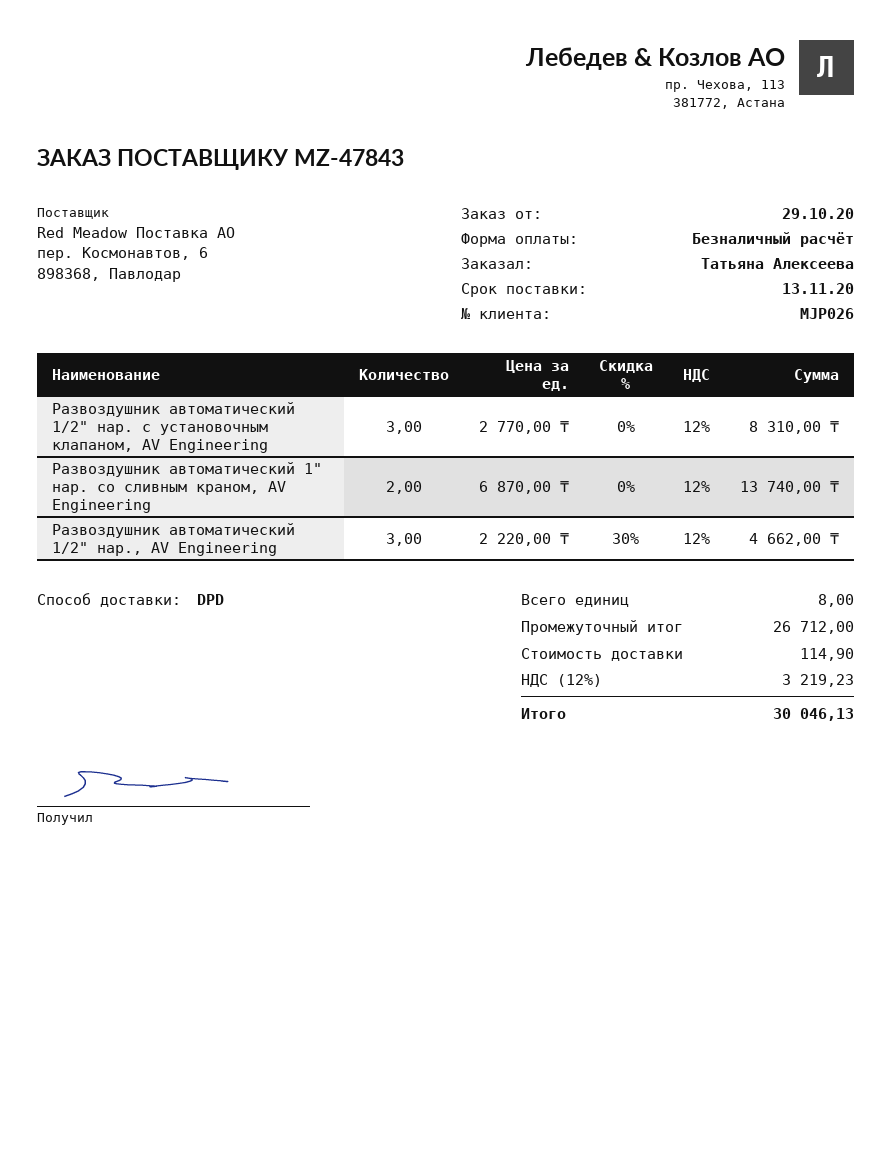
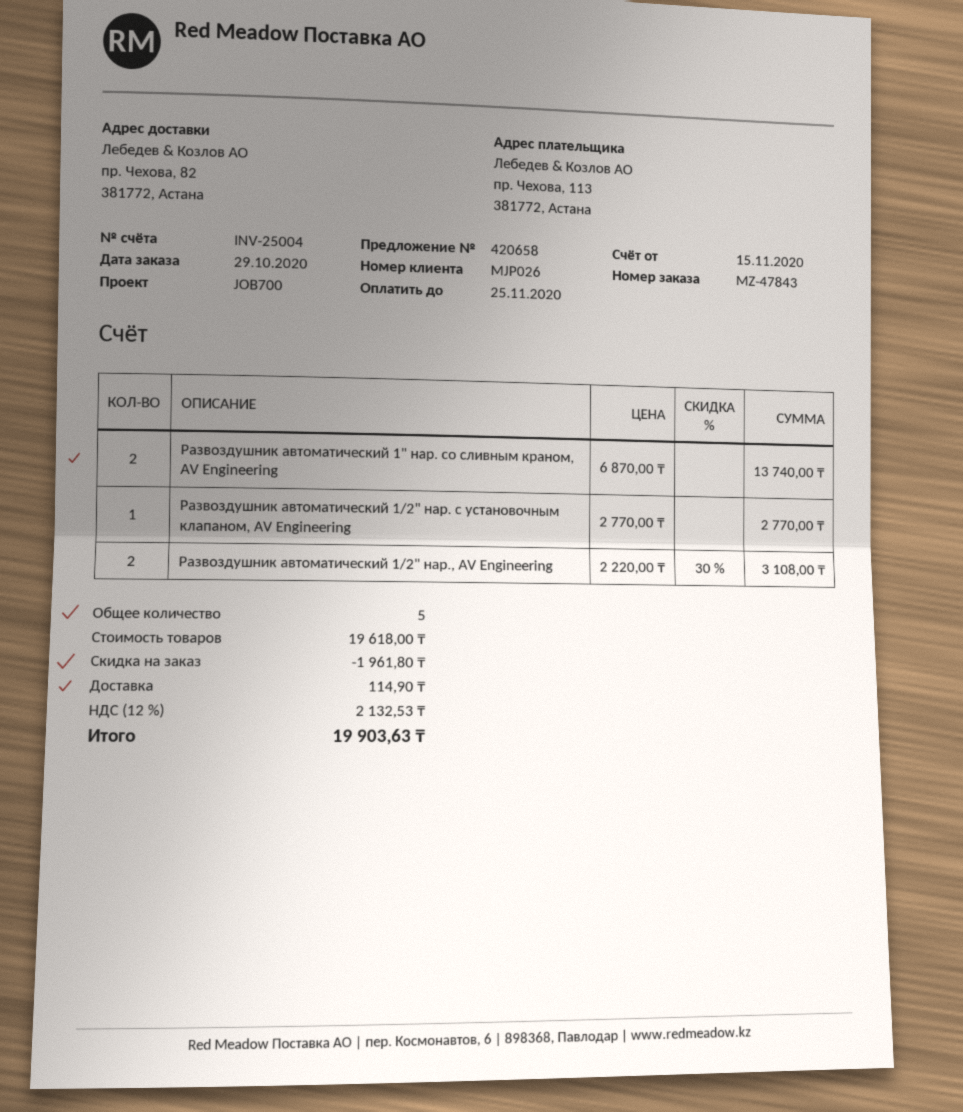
Развоздушник автоматический 1/2" нар. с установочным клапаном, AV Engineering: 3 x 2770.00 = 8310.00 -> 1 x 2770.00 = 2770.00
Развоздушник автоматический 1/2" нар., AV Engineering: 3 x 2220.00 - 30% = 4662.00 -> 2 x 2220.00 - 30% = 3108.00
total quantity: 8 -> 5
subtotal: 26712.00 -> 19618.00
discount: none -> 1961.80
tax: 12% = 3219.23 -> 12% = 2132.53
total: 30046.13 -> 19903.63

